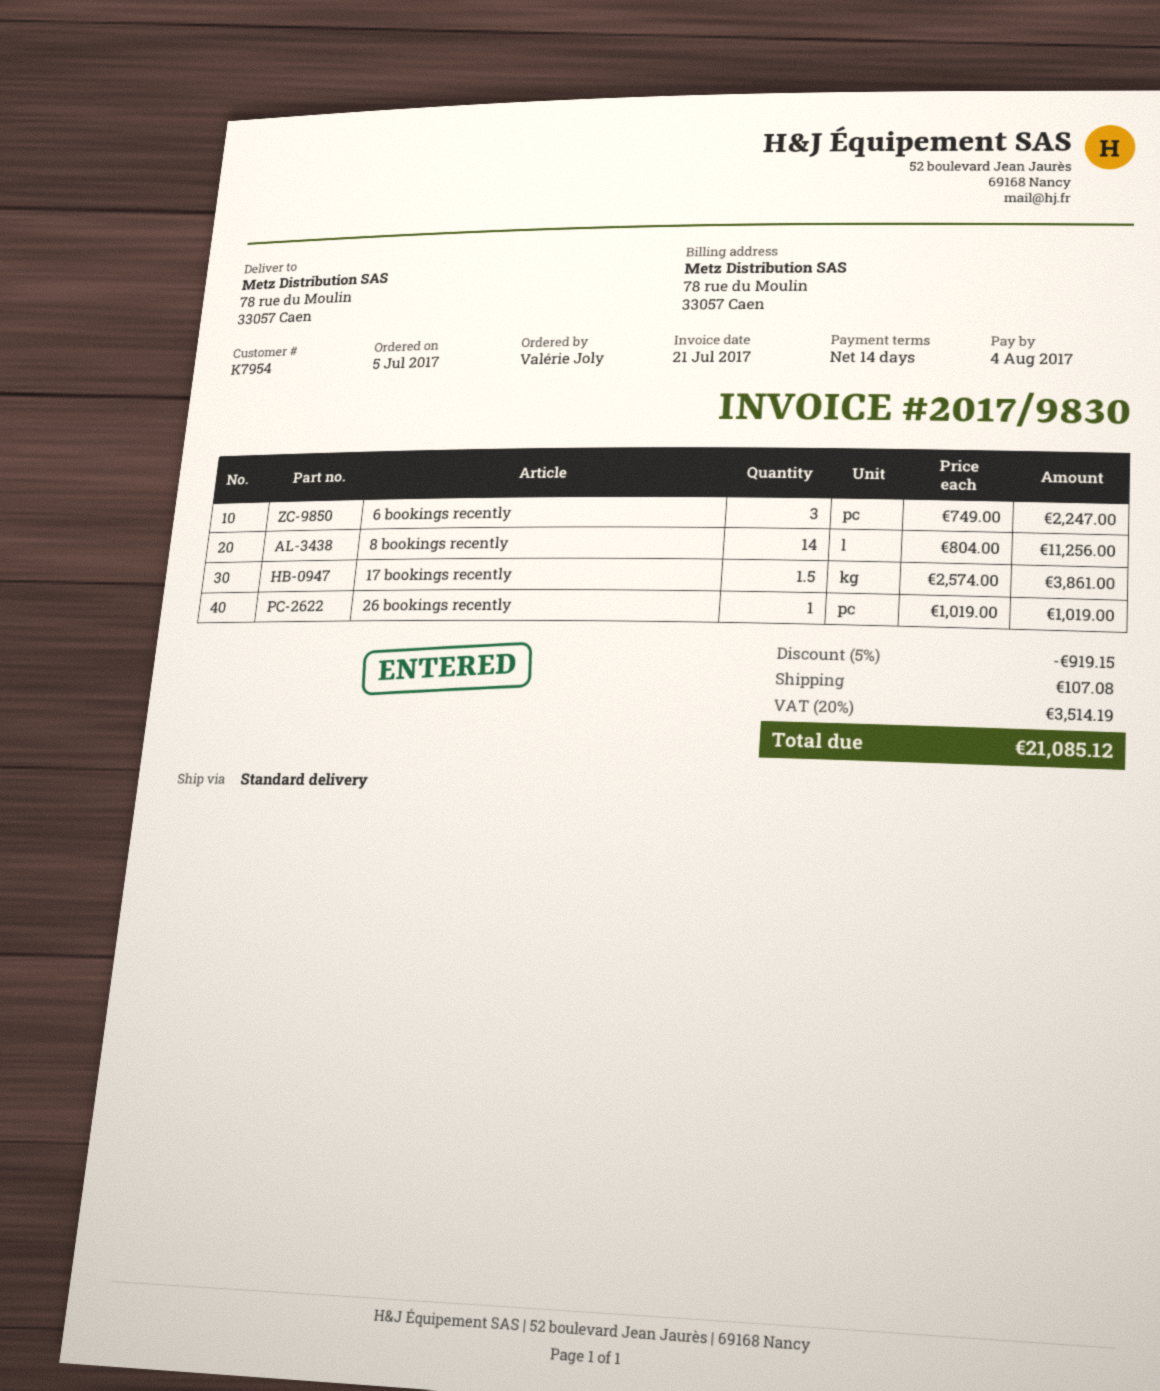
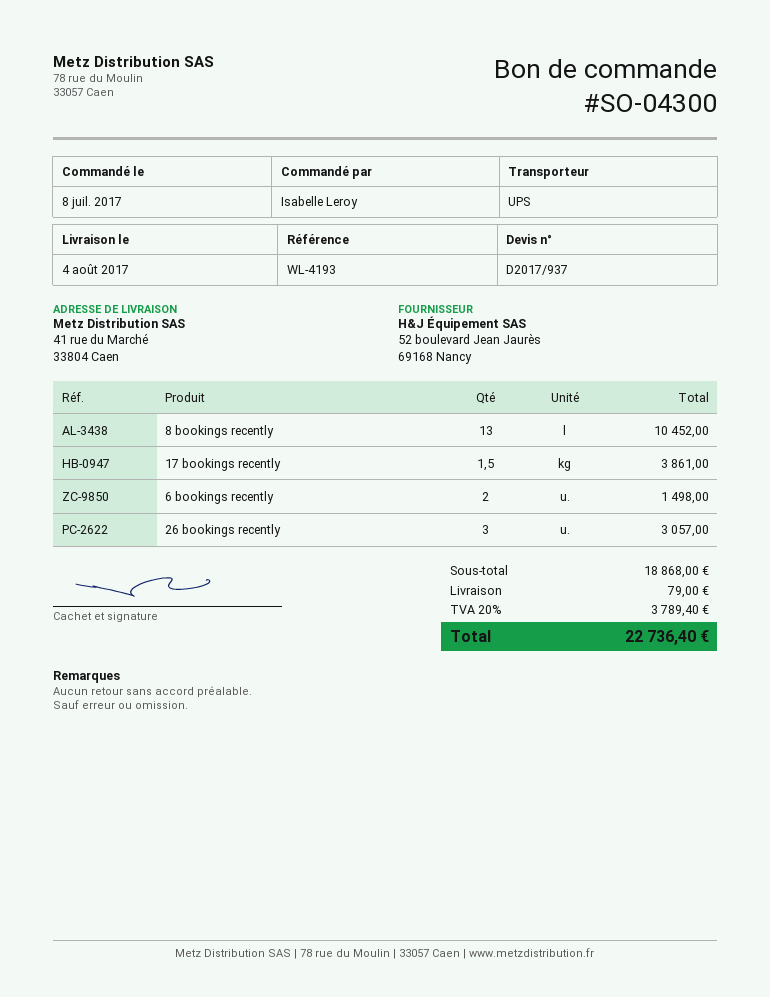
order date: 2017-07-05 -> 2017-07-08
ordered by: Valérie Joly -> Isabelle Leroy
shipping method: standard -> UPS
ship to: 78 rue du Moulin, 33057 Caen -> 41 rue du Marché, 33804 Caen
6 bookings recently: 3 for 2247.00 -> 2 for 1498.00
8 bookings recently: 14 for 11256.00 -> 13 for 10452.00
26 bookings recently: 1 for 1019.00 -> 3 for 3057.00
discount: 5% = 919.15 -> none
shipping: 107.08 -> 79.00
tax: 20% = 3514.19 -> 20% = 3789.40
total: 21085.12 -> 22736.40

